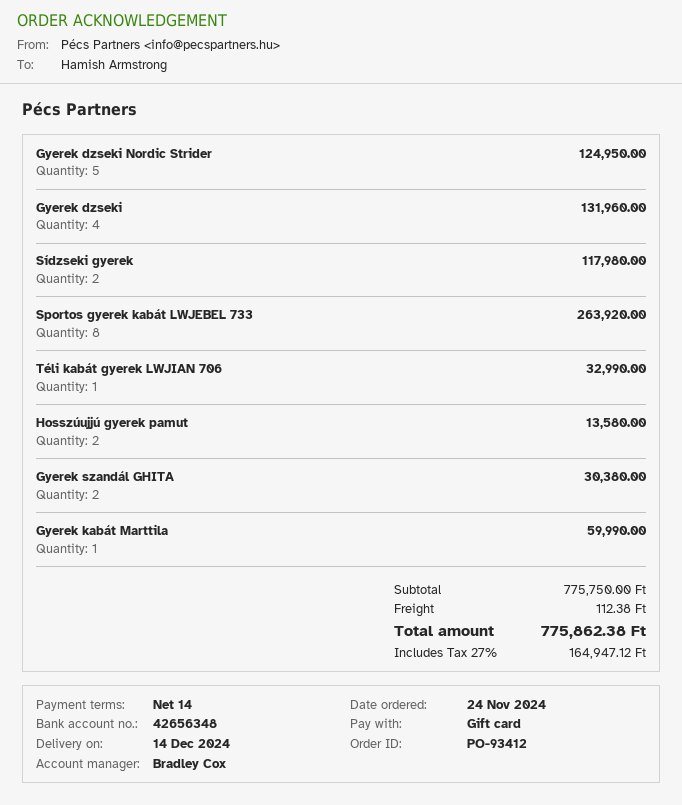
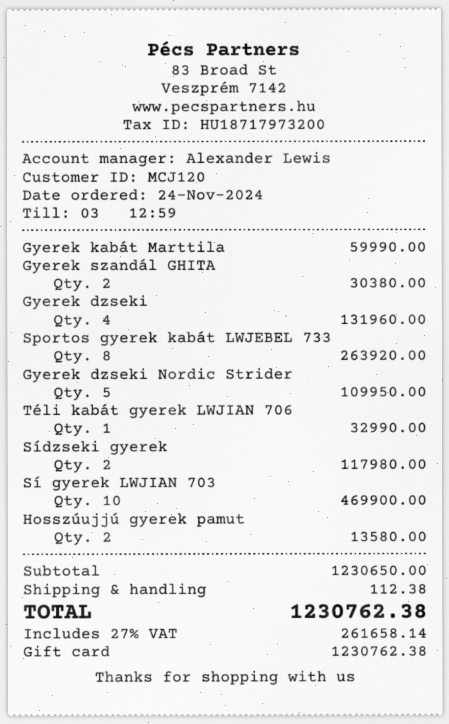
sales rep: Bradley Cox -> Alexander Lewis
Gyerek dzseki Nordic Strider: 5 for 124950.00 -> 5 for 109950.00
Sí gyerek LWJIAN 703: none -> 10 for 469900.00
subtotal: 775750.00 -> 1230650.00
tax: 27% = 164947.12 -> 27% = 261658.14
total: 775862.38 -> 1230762.38

